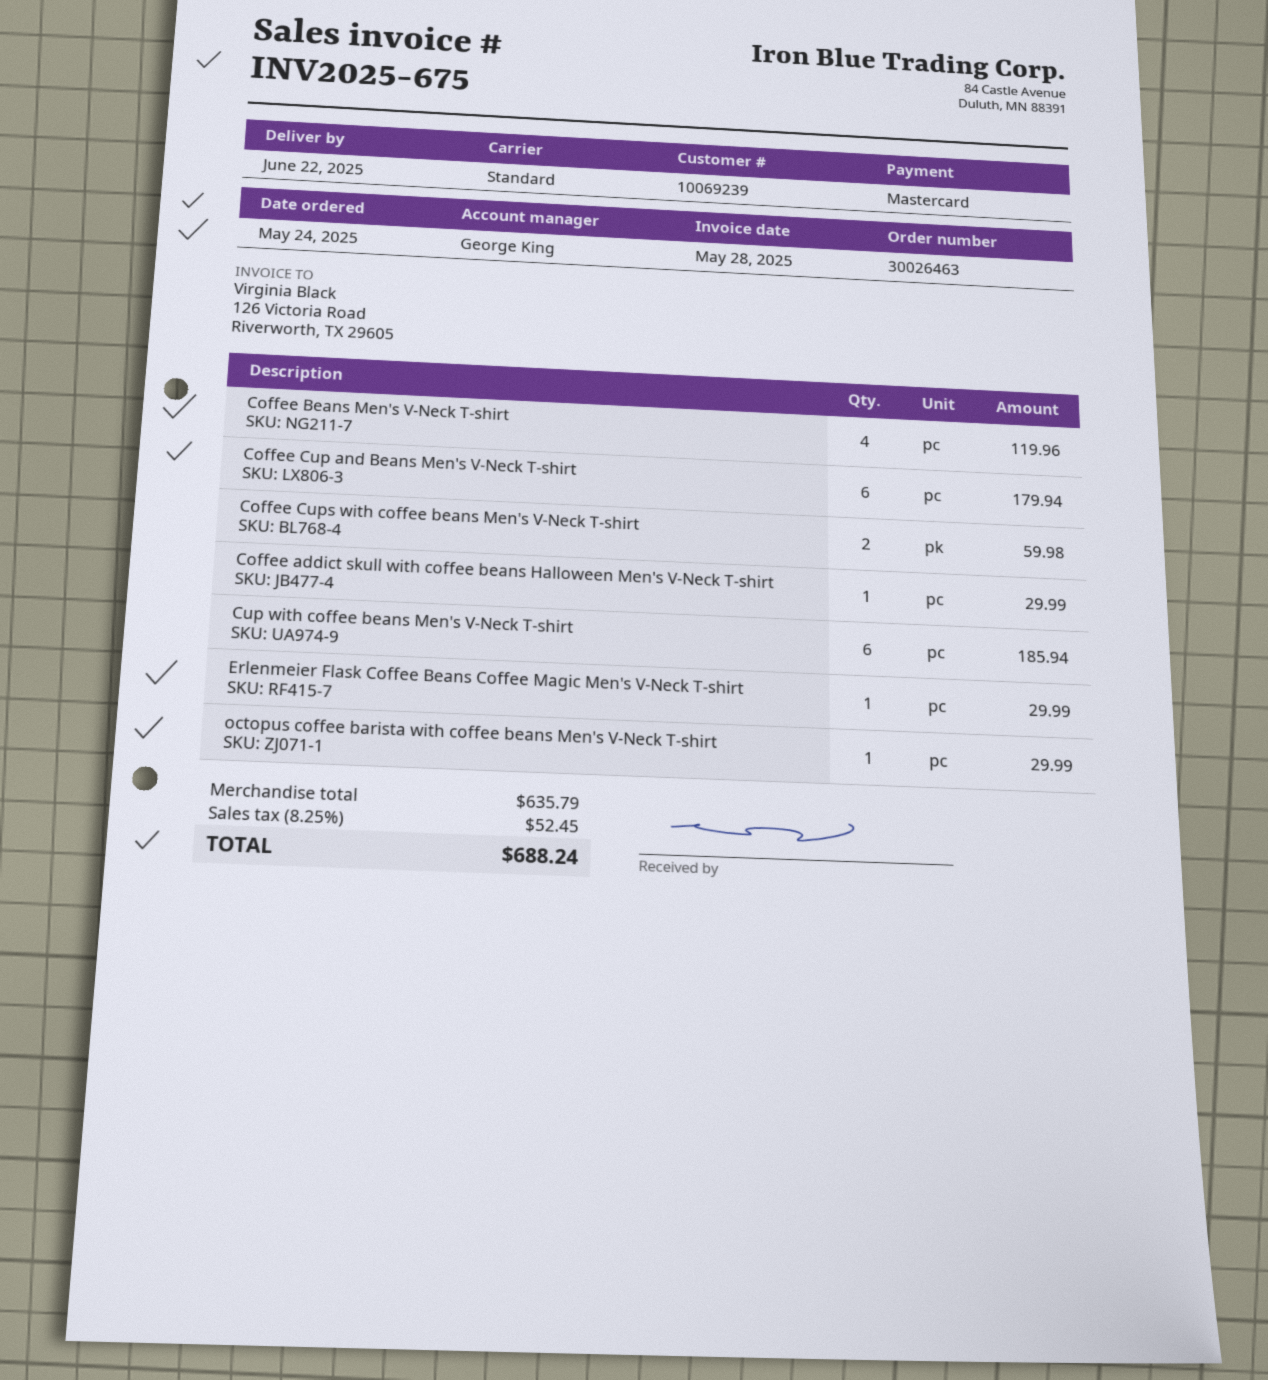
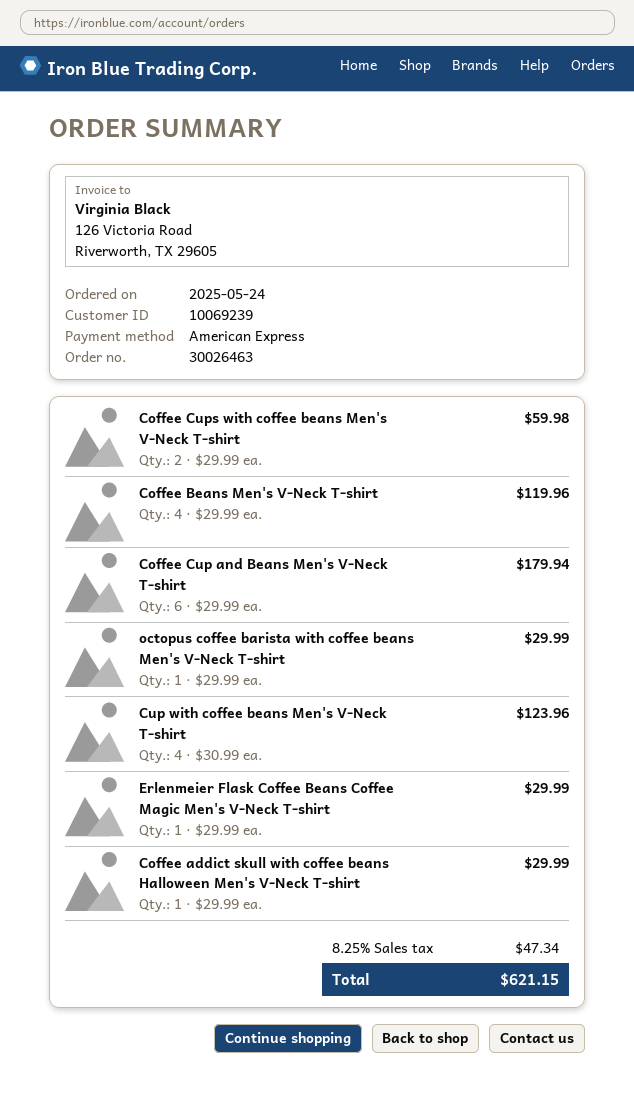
payment method: Mastercard -> American Express
Cup with coffee beans Men's V-Neck T-shirt: 6 for 185.94 -> 4 for 123.96
tax: 8.25% = 52.45 -> 8.25% = 47.34
total: 688.24 -> 621.15

